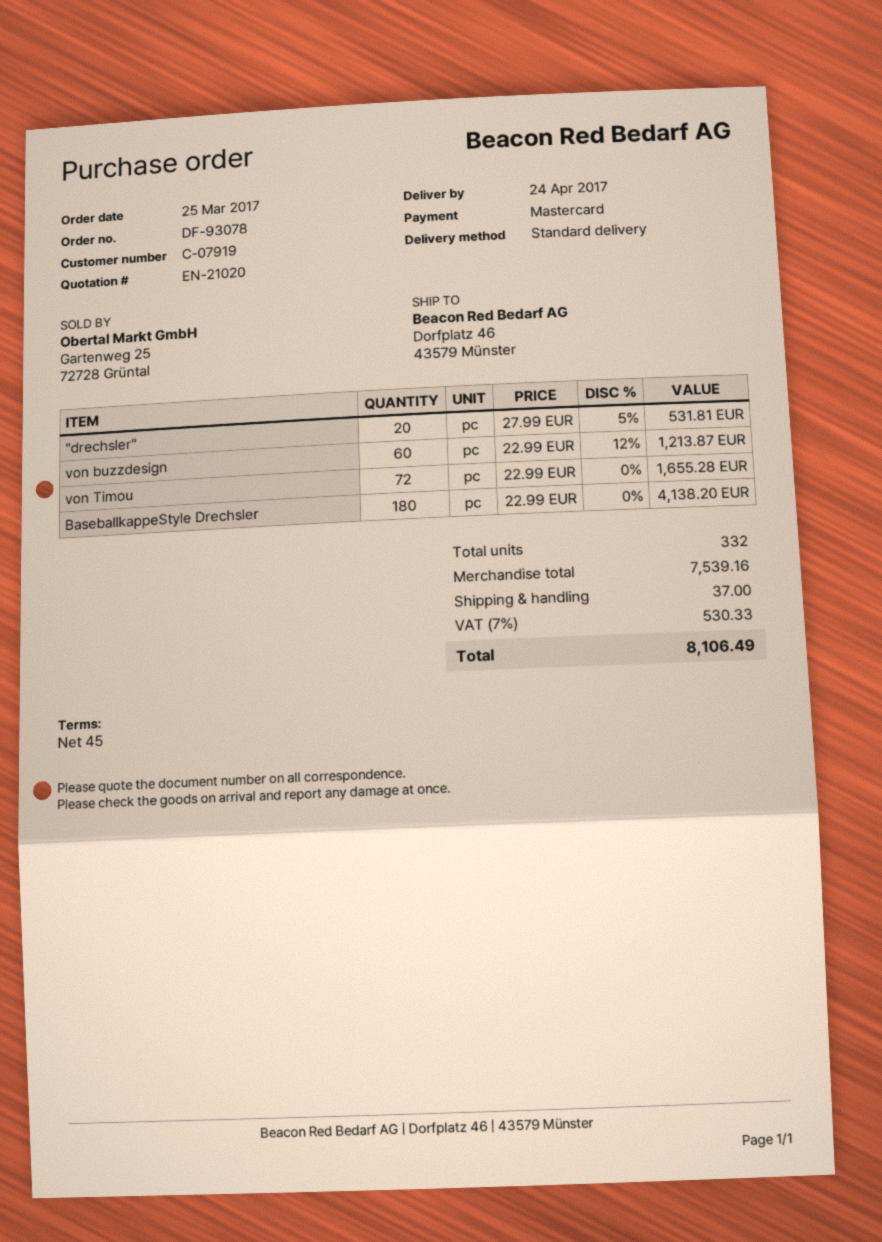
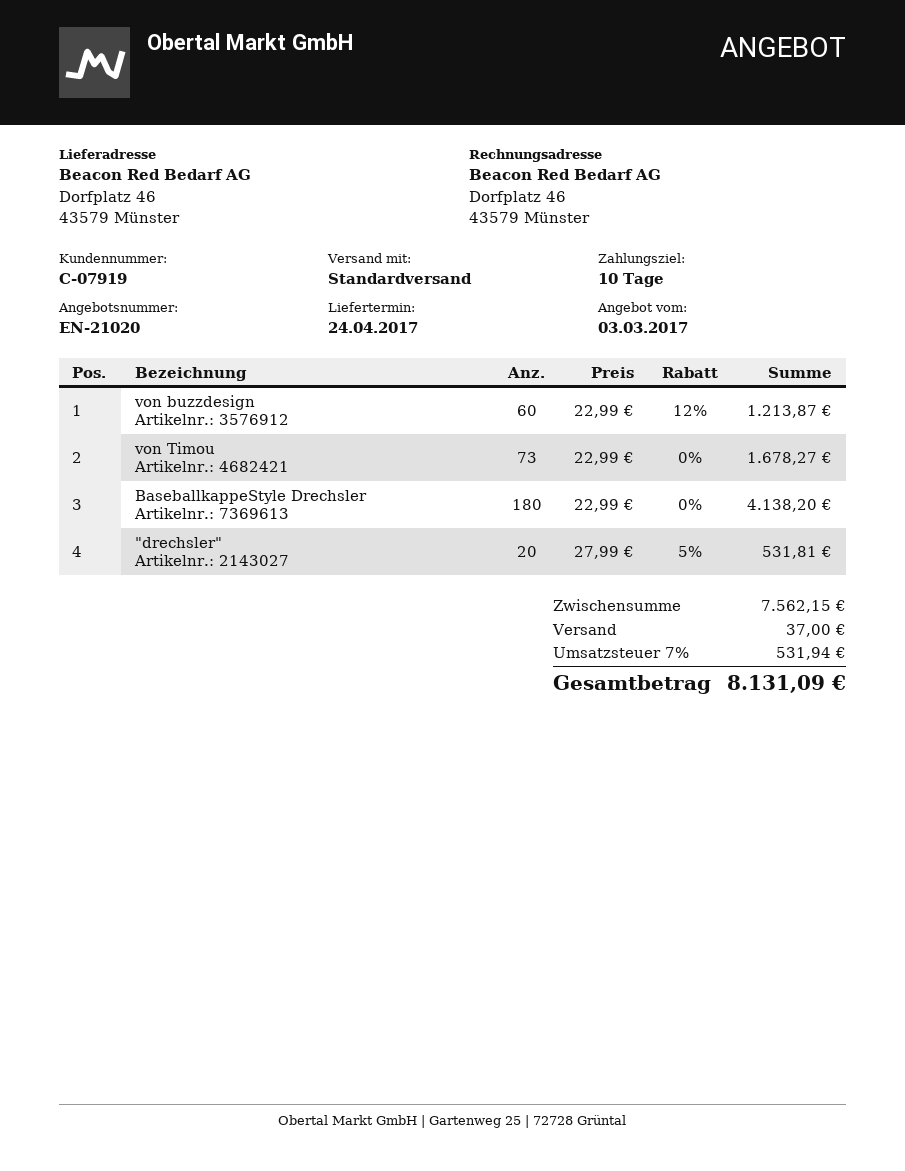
payment terms: 45 days -> 10 days
von Timou: 72 x 22.99 = 1655.28 -> 73 x 22.99 = 1678.27
subtotal: 7539.16 -> 7562.15
tax: 7% = 530.33 -> 7% = 531.94
total: 8106.49 -> 8131.09

